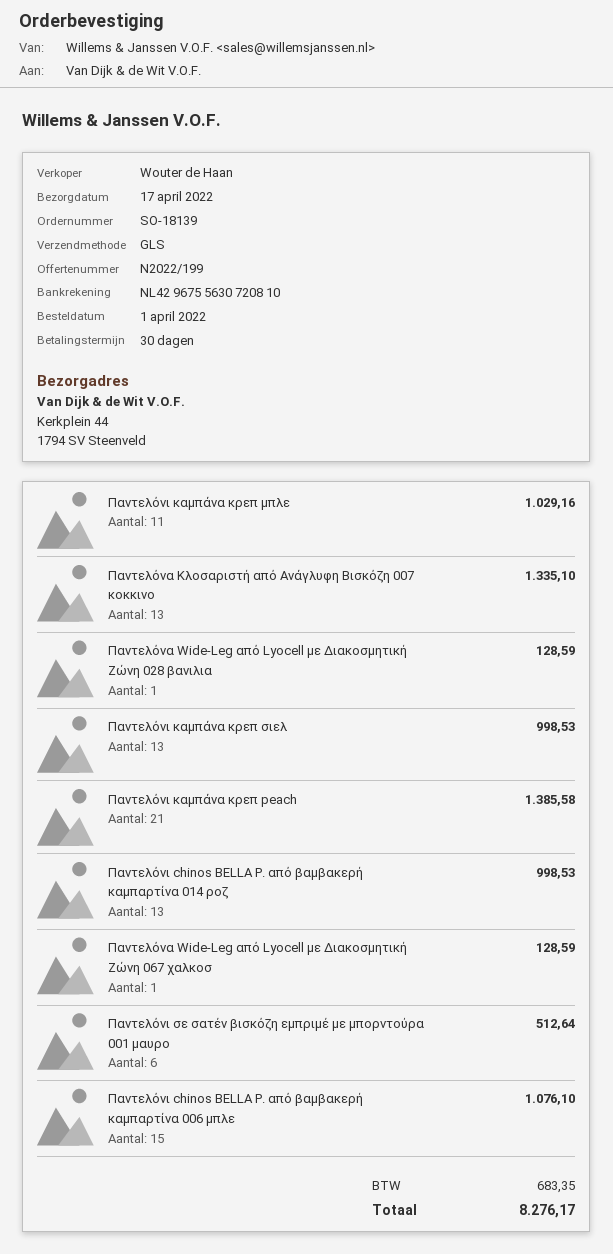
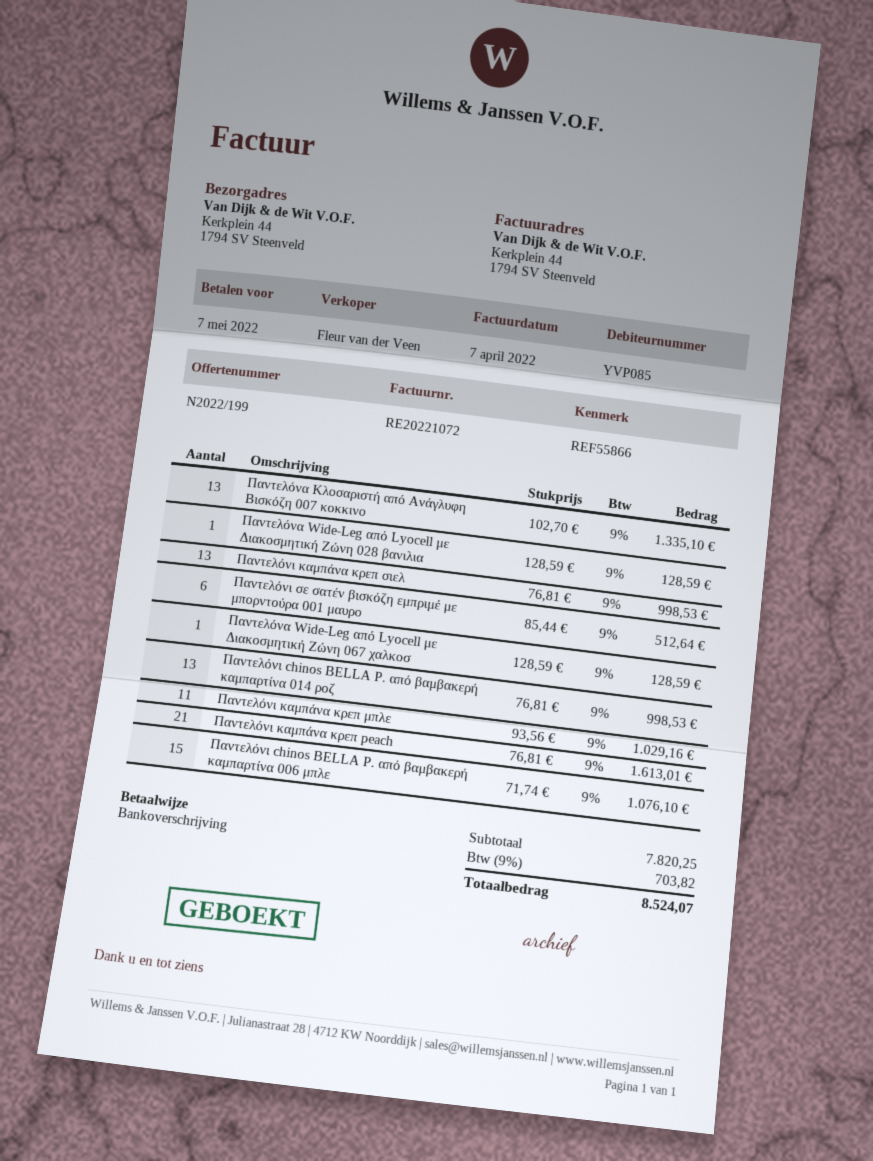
sales rep: Wouter de Haan -> Fleur van der Veen
Παντελόνι καμπάνα κρεπ peach: 21 for 1385.58 -> 21 for 1613.01
tax: 683.35 -> 703.82
total: 8276.17 -> 8524.07

